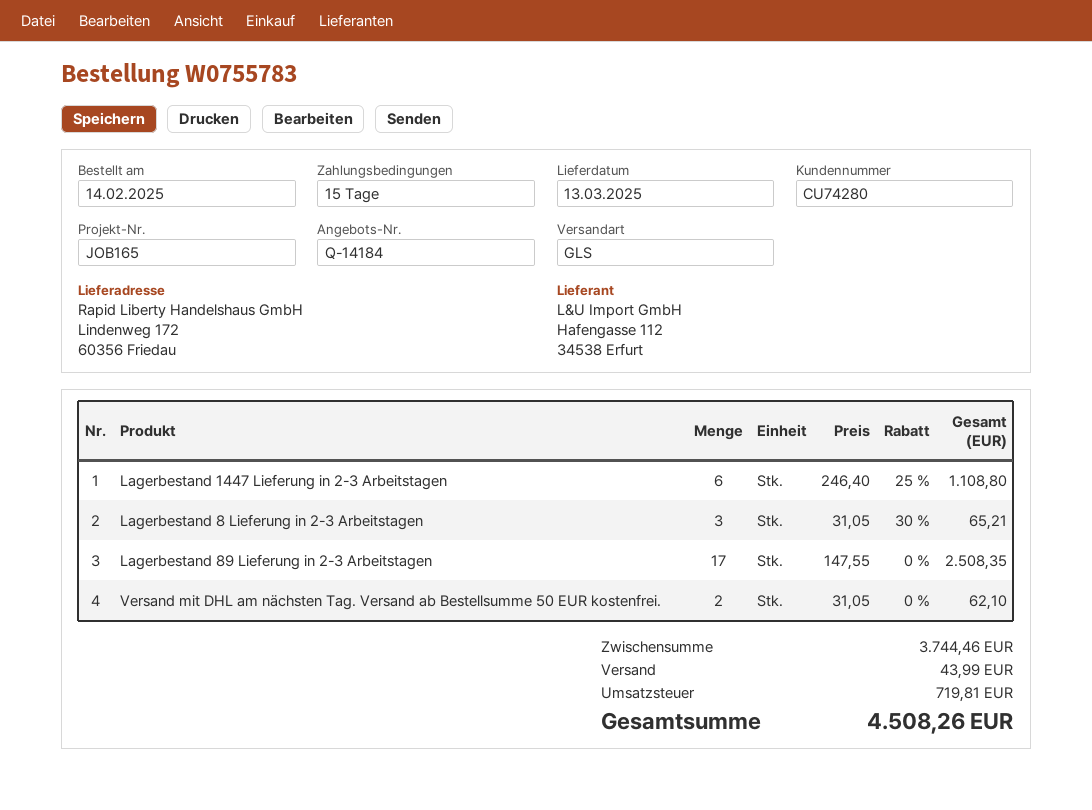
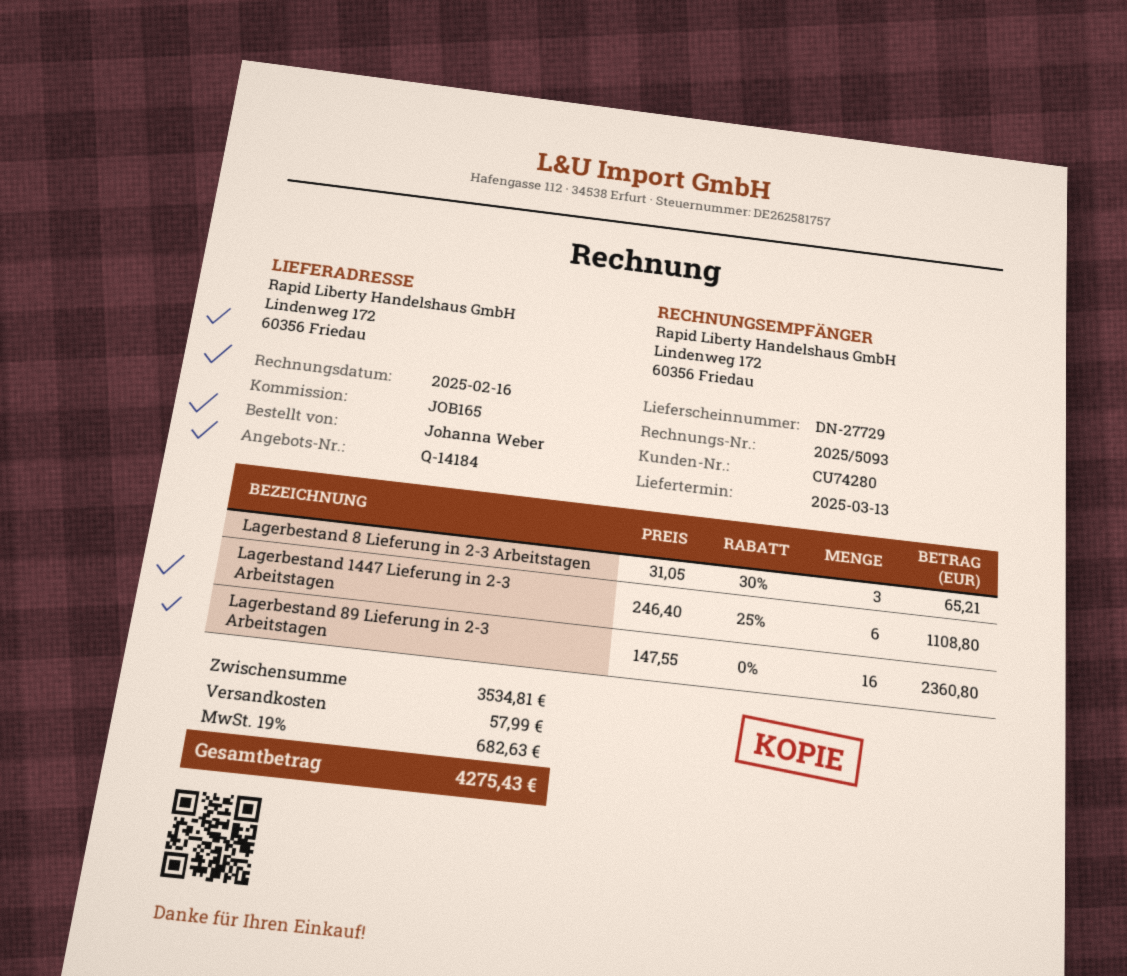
Lagerbestand 89 Lieferung in 2-3 Arbeitstagen: 17 x 147.55 = 2508.35 -> 16 x 147.55 = 2360.80
Versand mit DHL am nächsten Tag. Versand ab Bestellsumme 50 EUR kostenfrei.: 2 x 31.05 = 62.10 -> none
subtotal: 3744.46 -> 3534.81
shipping: 43.99 -> 57.99
tax: 719.81 -> 682.63
total: 4508.26 -> 4275.43

